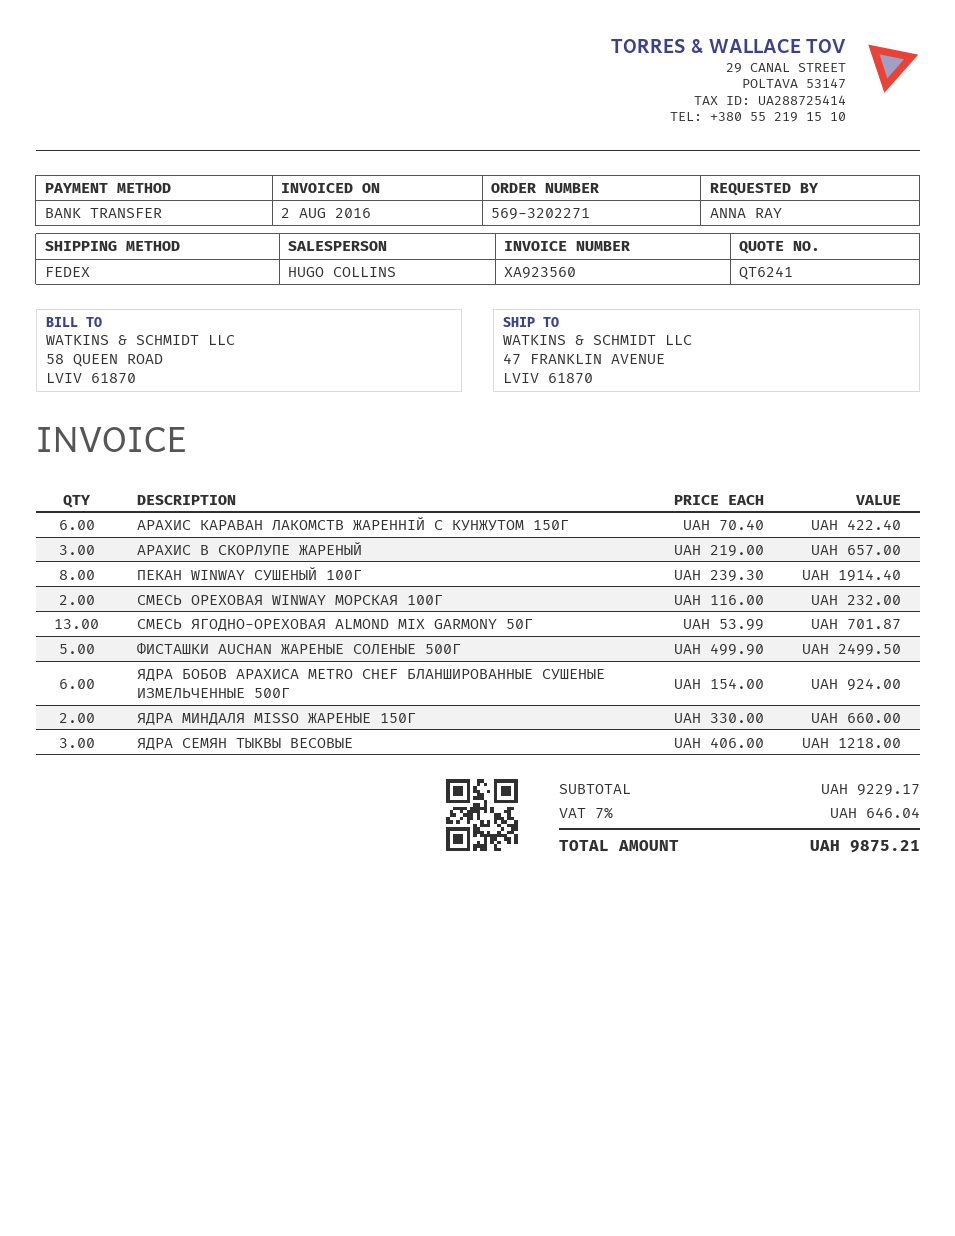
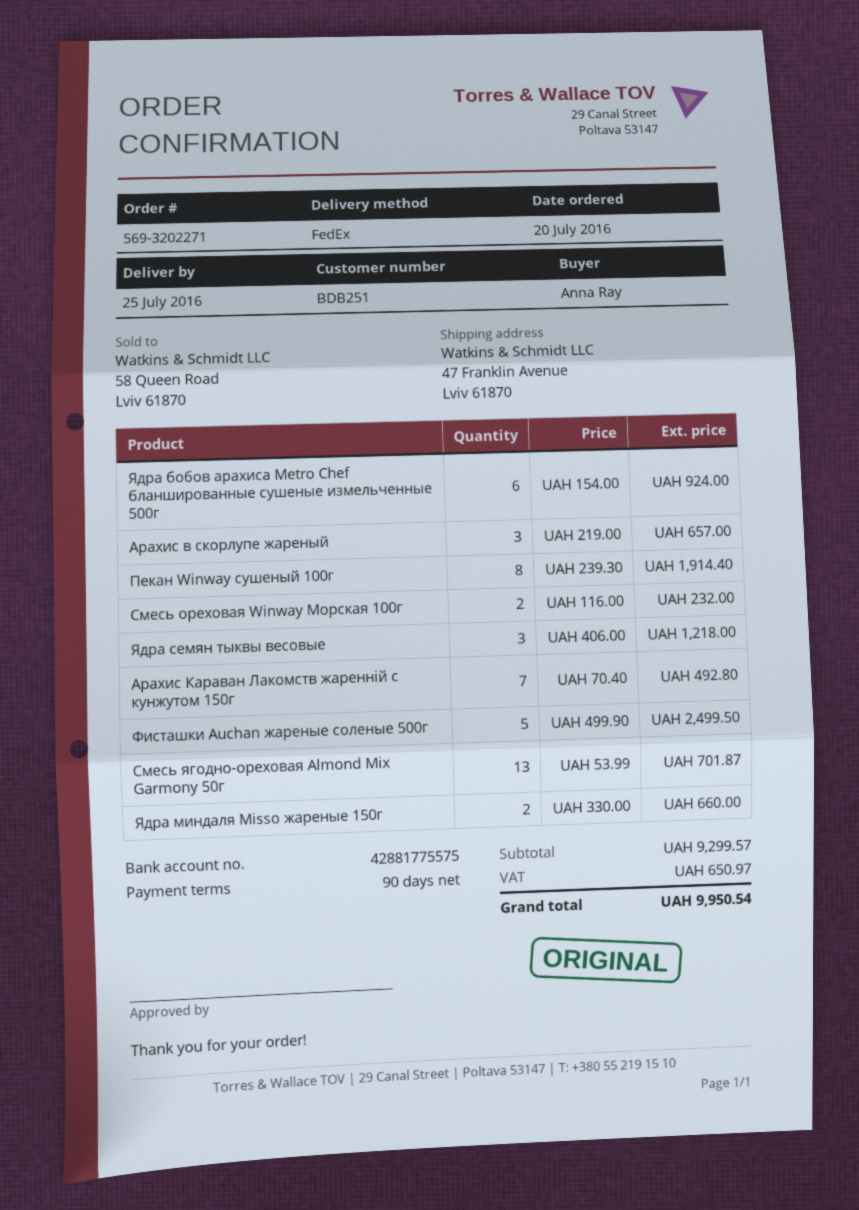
АРАХИС КАРАВАН ЛАКОМСТВ ЖАРЕННІЙ С КУНЖУТОМ 150Г: 6 x 70.40 = 422.40 -> 7 x 70.40 = 492.80
subtotal: 9229.17 -> 9299.57
tax: 646.04 -> 650.97
total: 9875.21 -> 9950.54

